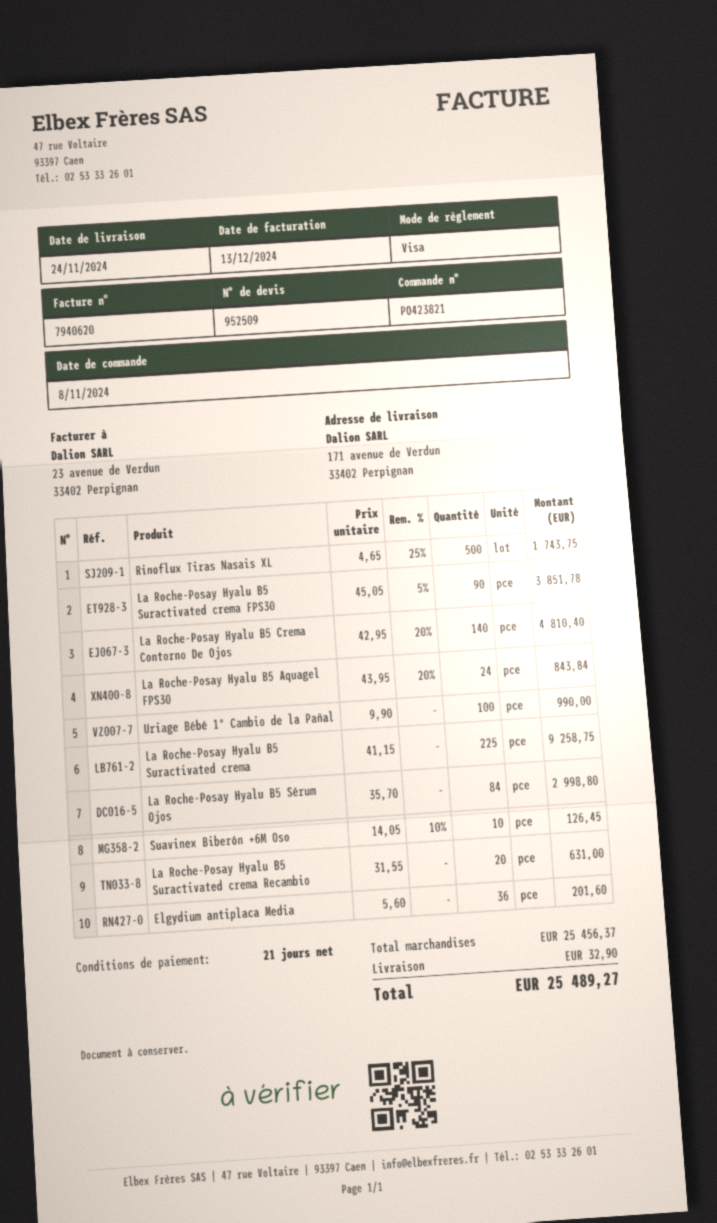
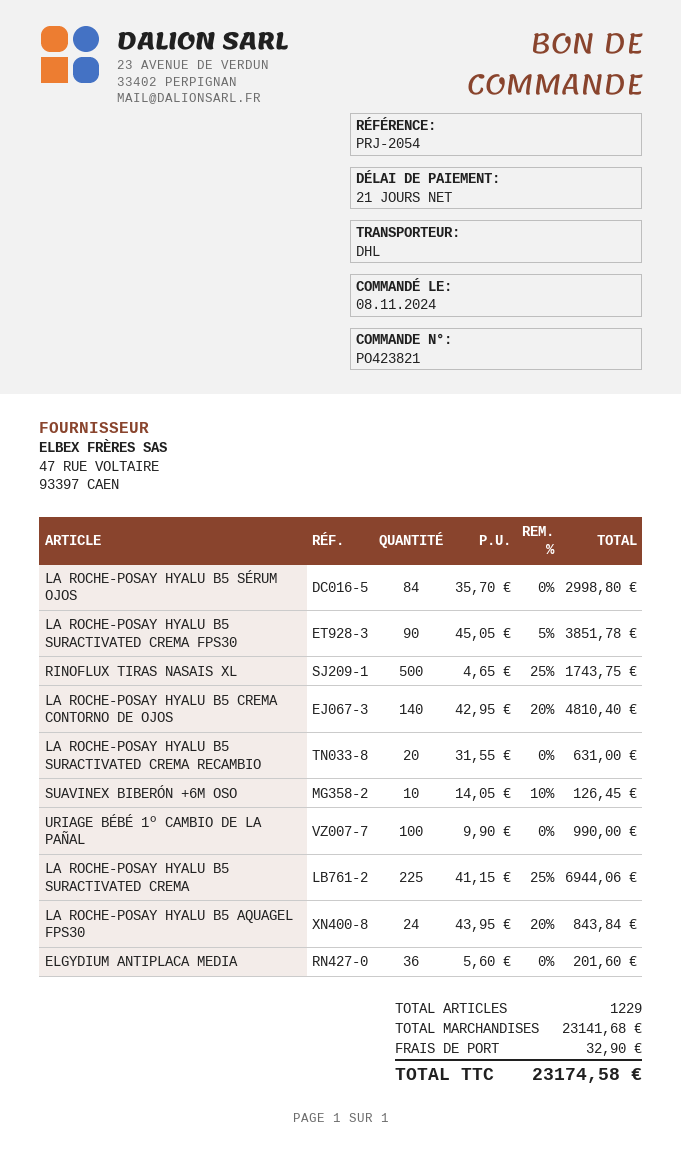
La Roche-Posay Hyalu B5 Suractivated crema: 225 x 41.15 = 9258.75 -> 225 x 41.15 - 25% = 6944.06
subtotal: 25456.37 -> 23141.68
total: 25489.27 -> 23174.58

